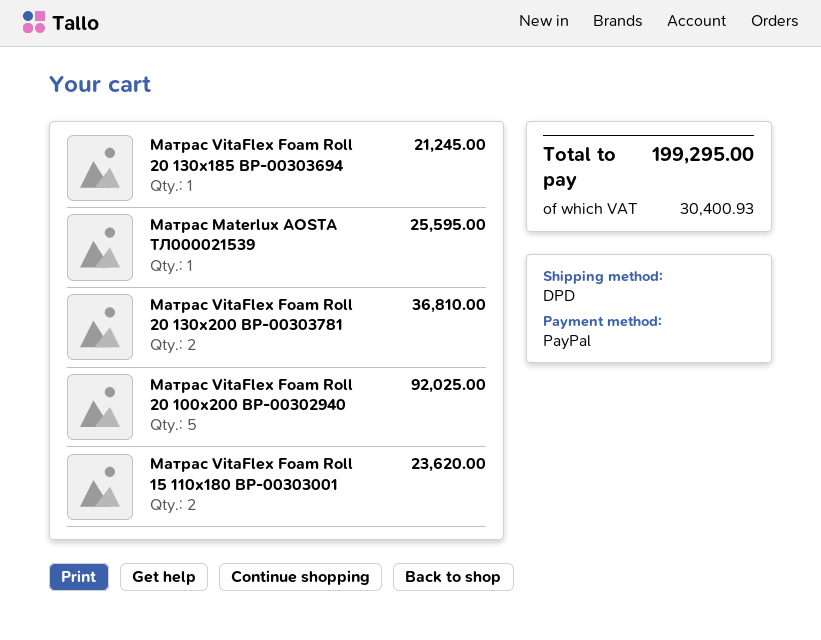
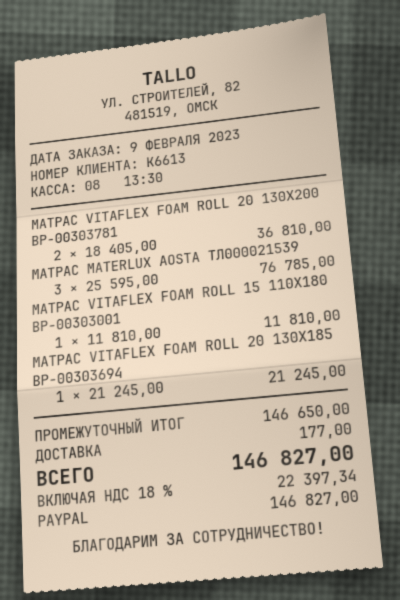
Матрас Materlux AOSTA ТЛ000021539: 1 for 25595.00 -> 3 for 76785.00
Матрас VitaFlex Foam Roll 20 100x200 BP-00302940: 5 for 92025.00 -> none
Матрас VitaFlex Foam Roll 15 110x180 BP-00303001: 2 for 23620.00 -> 1 for 11810.00
shipping: none -> 177.00
tax: 30400.93 -> 22397.34
total: 199295.00 -> 146827.00

